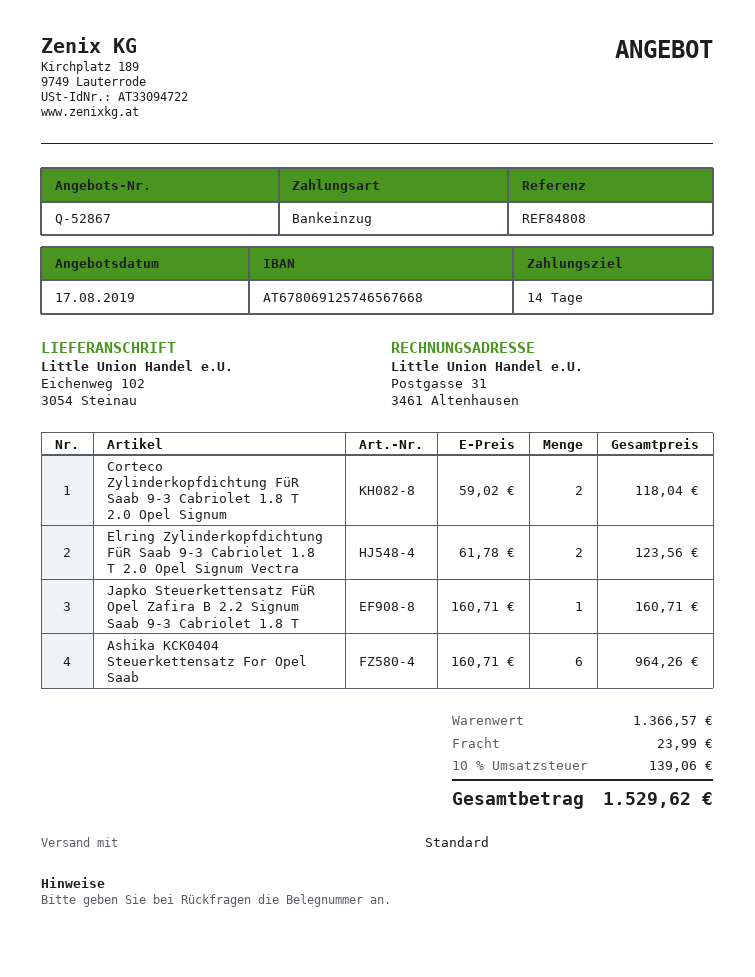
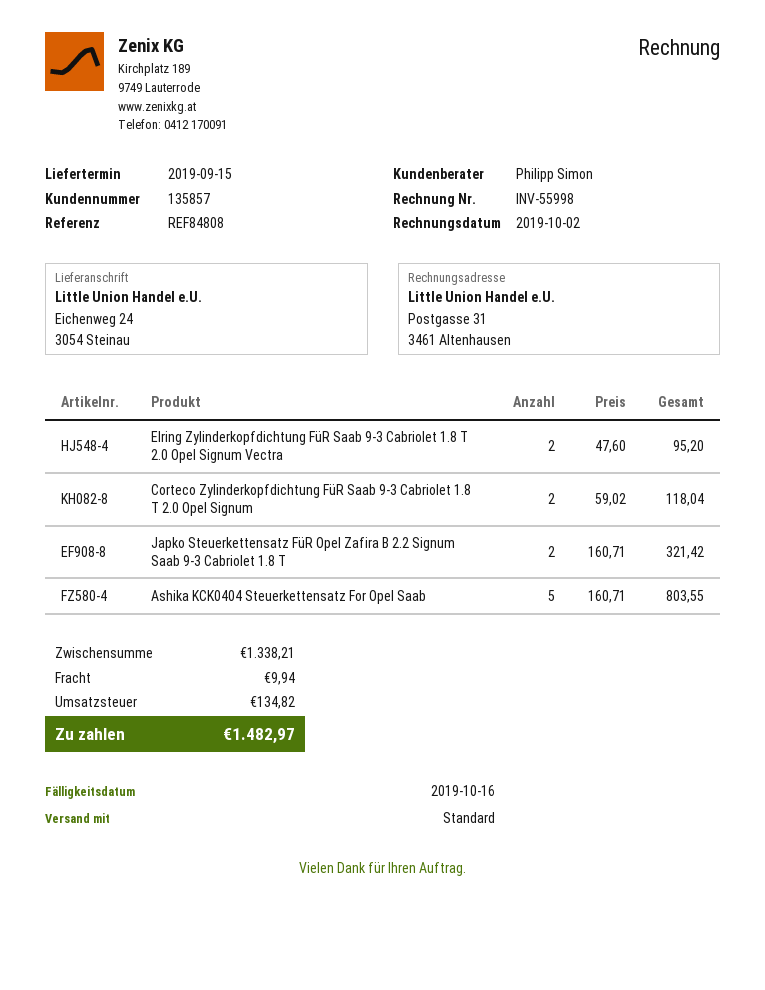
ship to: Eichenweg 102, 3054 Steinau -> Eichenweg 24, 3054 Steinau
Elring Zylinderkopfdichtung FüR Saab 9-3 Cabriolet 1.8 T 2.0 Opel Signum Vectra: 2 x 61.78 = 123.56 -> 2 x 47.60 = 95.20
Japko Steuerkettensatz FüR Opel Zafira B 2.2 Signum Saab 9-3 Cabriolet 1.8 T: 1 x 160.71 = 160.71 -> 2 x 160.71 = 321.42
Ashika KCK0404 Steuerkettensatz For Opel Saab: 6 x 160.71 = 964.26 -> 5 x 160.71 = 803.55
subtotal: 1366.57 -> 1338.21
shipping: 23.99 -> 9.94
tax: 139.06 -> 134.82
total: 1529.62 -> 1482.97

